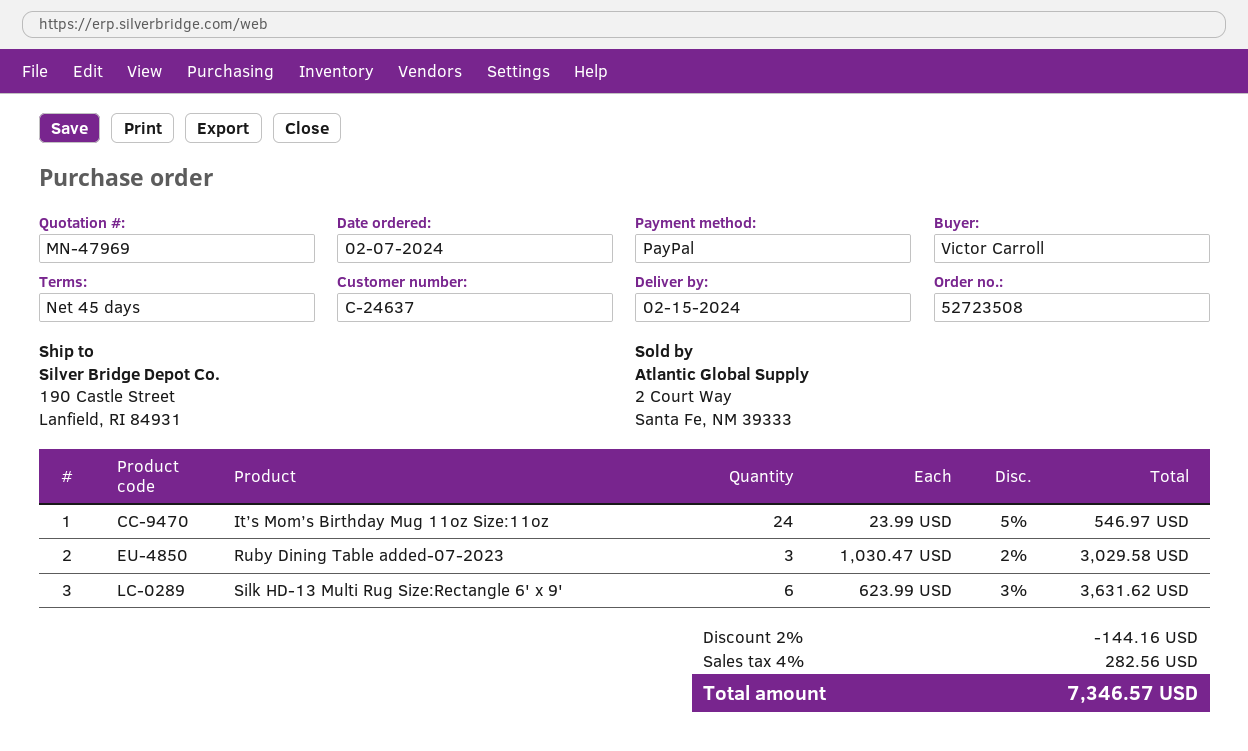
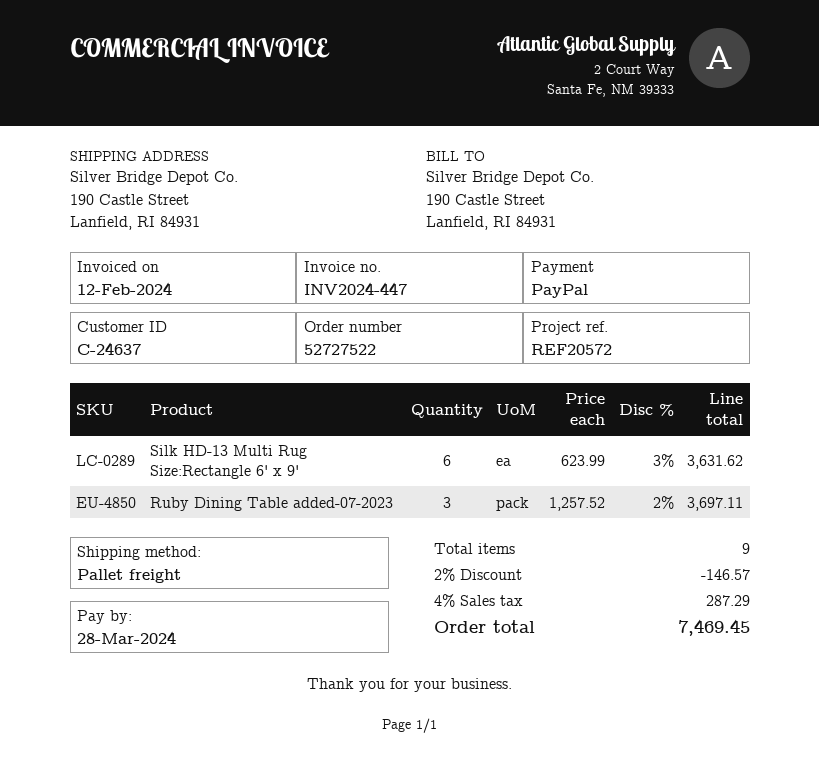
order number: 52723508 -> 52727522
It’s Mom’s Birthday Mug 11oz Size:11oz: 24 x 23.99 - 5% = 546.97 -> none
Ruby Dining Table added-07-2023: 3 x 1030.47 - 2% = 3029.58 -> 3 x 1257.52 - 2% = 3697.11
discount: 2% = 144.16 -> 2% = 146.57
tax: 4% = 282.56 -> 4% = 287.29
total: 7346.57 -> 7469.45

